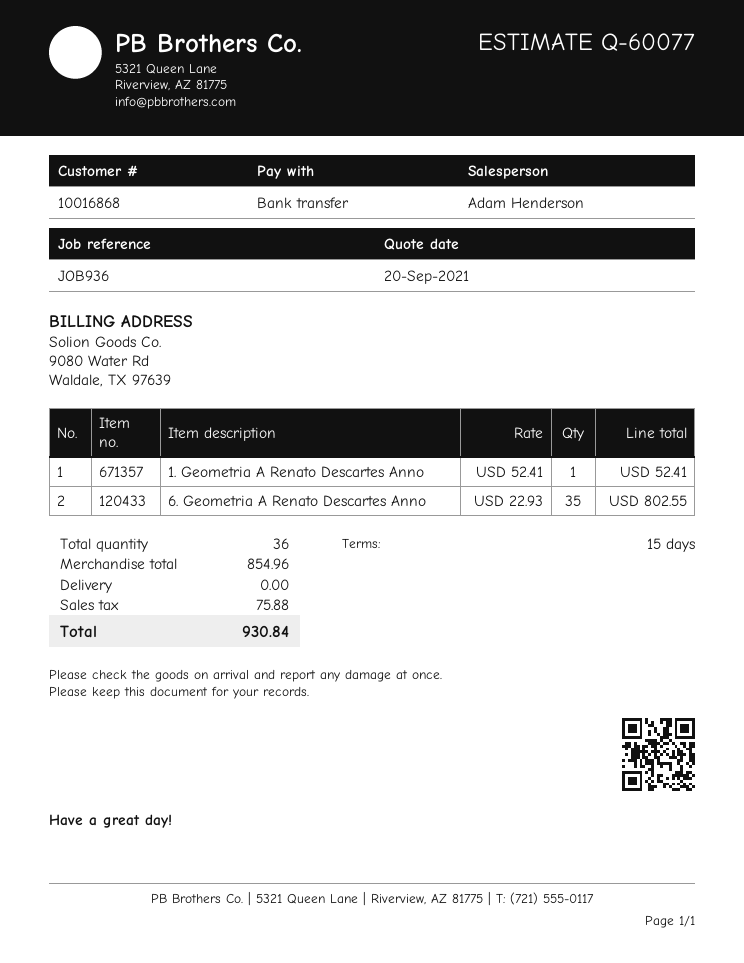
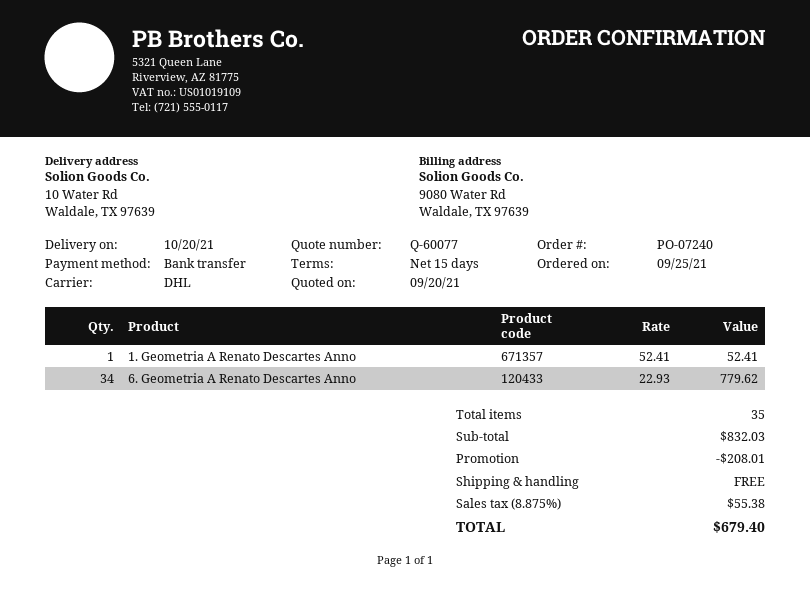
6. Geometria A Renato Descartes Anno: 35 x 22.93 = 802.55 -> 34 x 22.93 = 779.62
total quantity: 36 -> 35
subtotal: 854.96 -> 832.03
discount: none -> 208.01
tax: 75.88 -> 55.38
total: 930.84 -> 679.40

